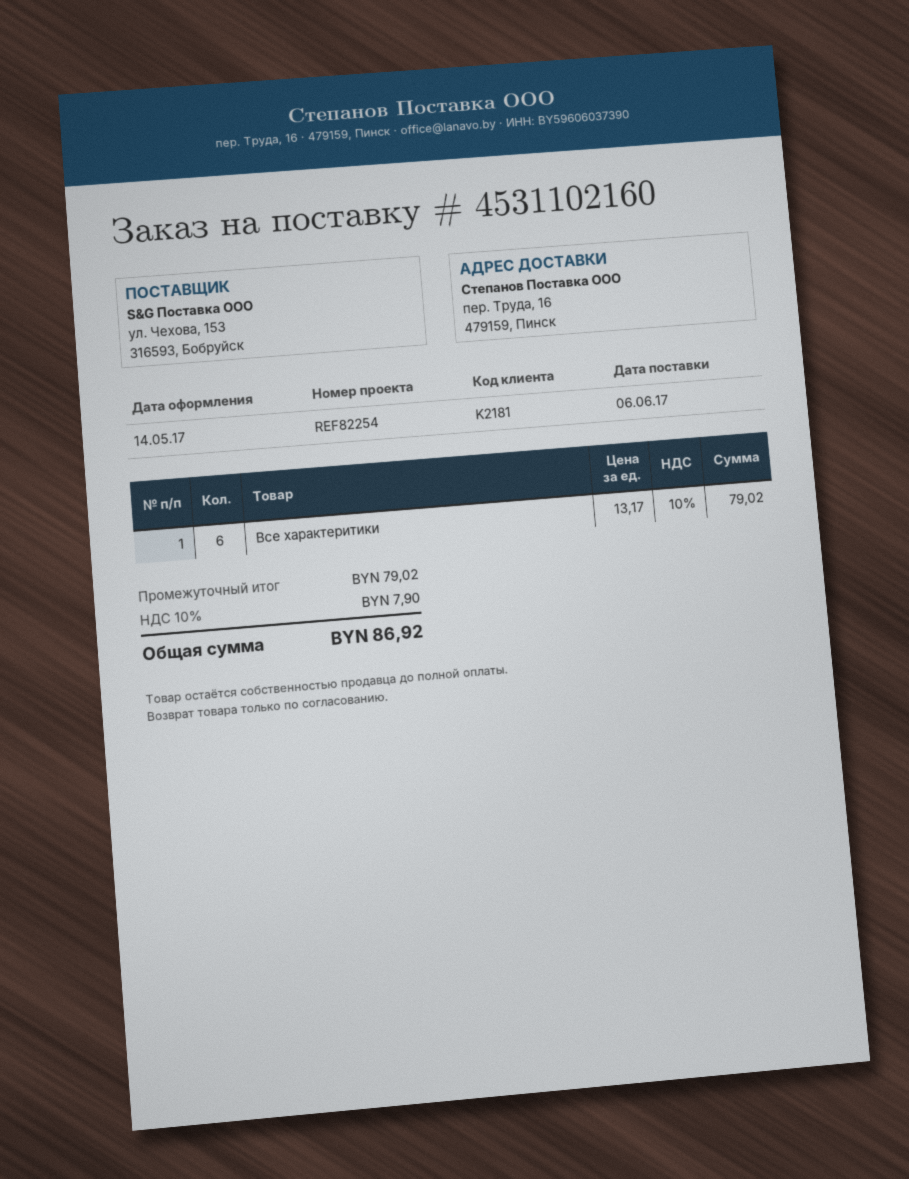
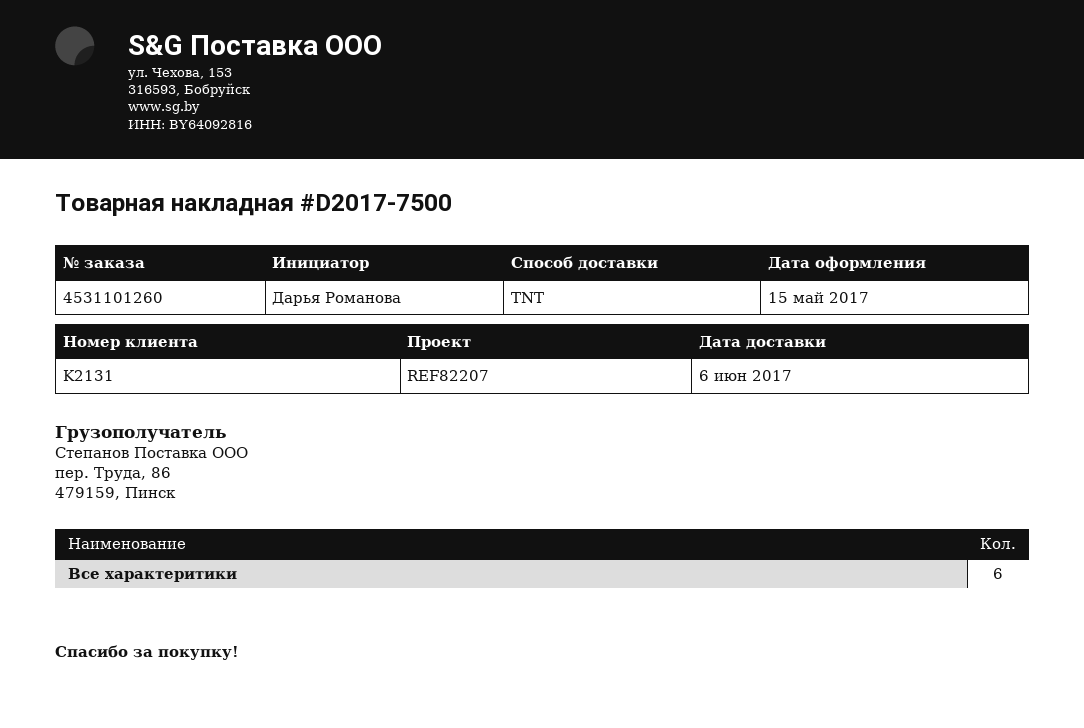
order number: 4531102160 -> 4531101260
order date: 2017-05-14 -> 2017-05-15
customer number: K2181 -> K2131
reference: REF82254 -> REF82207
ship to: пер. Труда, 16, 479159, Пинск -> пер. Труда, 86, 479159, Пинск

